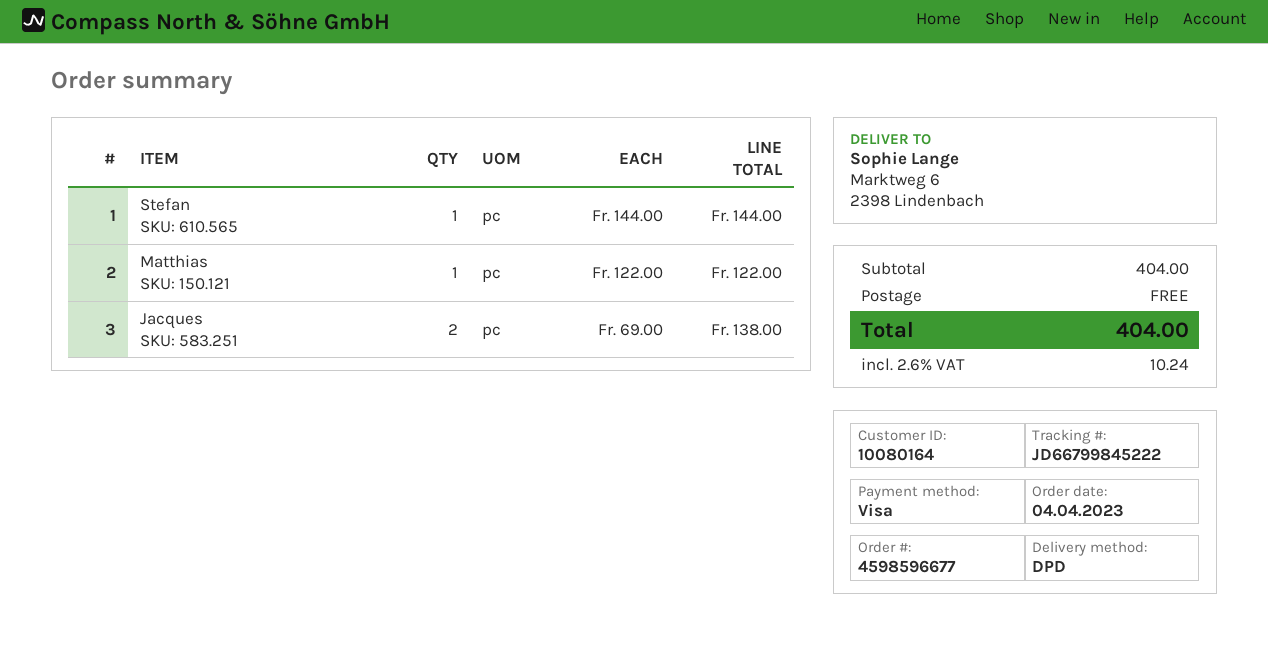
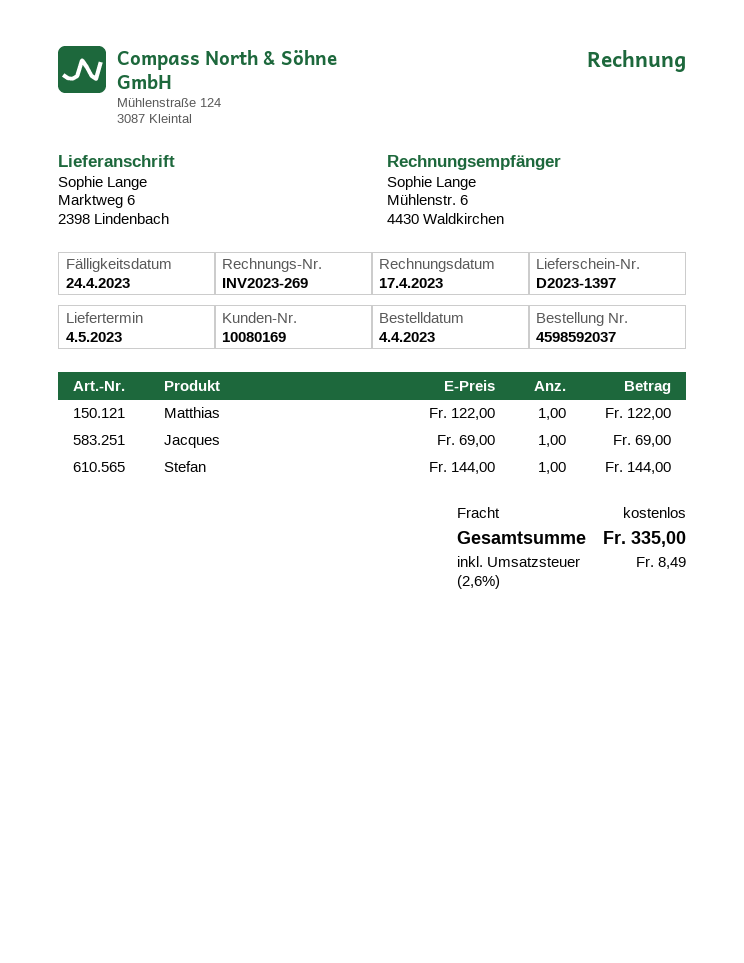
order number: 4598596677 -> 4598592037
customer number: 10080164 -> 10080169
Jacques: 2 x 69.00 = 138.00 -> 1 x 69.00 = 69.00
tax: 2.6% = 10.24 -> 2.6% = 8.49
total: 404.00 -> 335.00

